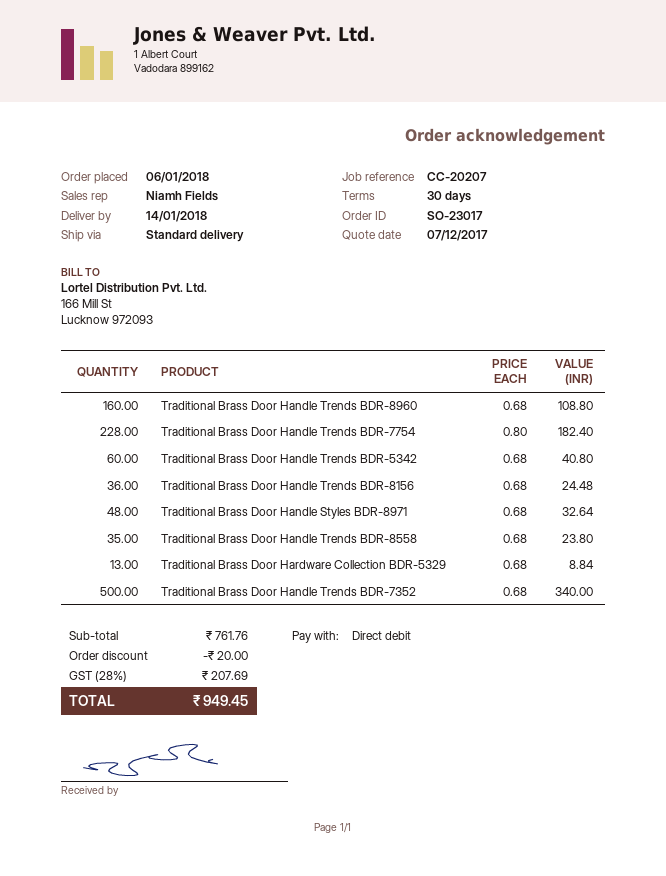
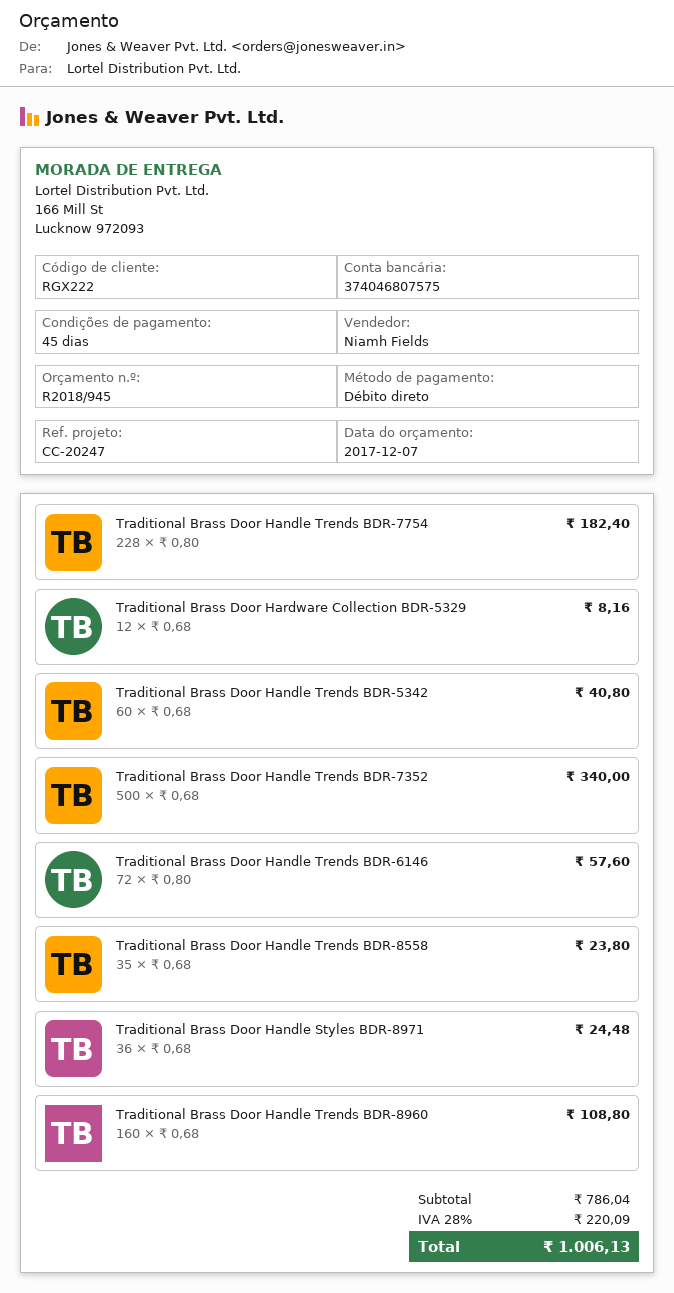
payment terms: 30 days -> 45 days
reference: CC-20207 -> CC-20247
Traditional Brass Door Handle Trends BDR-8156: 36 x 0.68 = 24.48 -> none
Traditional Brass Door Handle Styles BDR-8971: 48 x 0.68 = 32.64 -> 36 x 0.68 = 24.48
Traditional Brass Door Hardware Collection BDR-5329: 13 x 0.68 = 8.84 -> 12 x 0.68 = 8.16
Traditional Brass Door Handle Trends BDR-6146: none -> 72 x 0.80 = 57.60
subtotal: 761.76 -> 786.04
discount: 20.00 -> none
tax: 28% = 207.69 -> 28% = 220.09
total: 949.45 -> 1006.13

